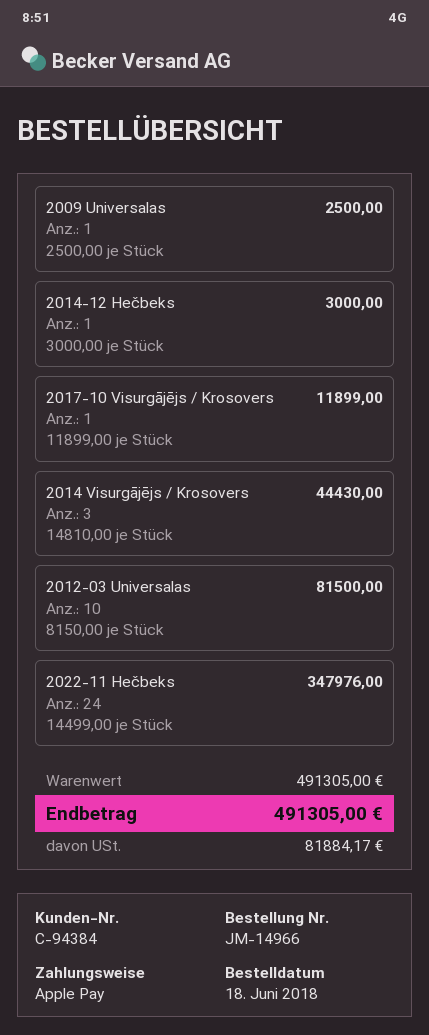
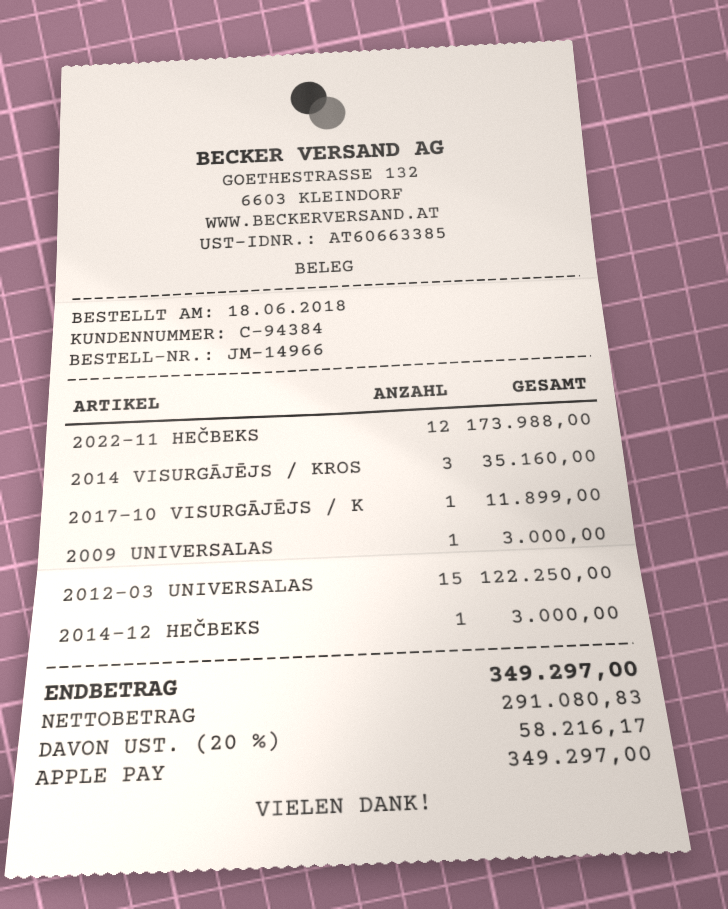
2009 Universalas: 1 for 2500.00 -> 1 for 3000.00
2014 Visurgājējs / Krosovers: 3 for 44430.00 -> 3 for 35160.00
2012-03 Universalas: 10 for 81500.00 -> 15 for 122250.00
2022-11 Hečbeks: 24 for 347976.00 -> 12 for 173988.00
tax: 81884.17 -> 58216.17
total: 491305.00 -> 349297.00

